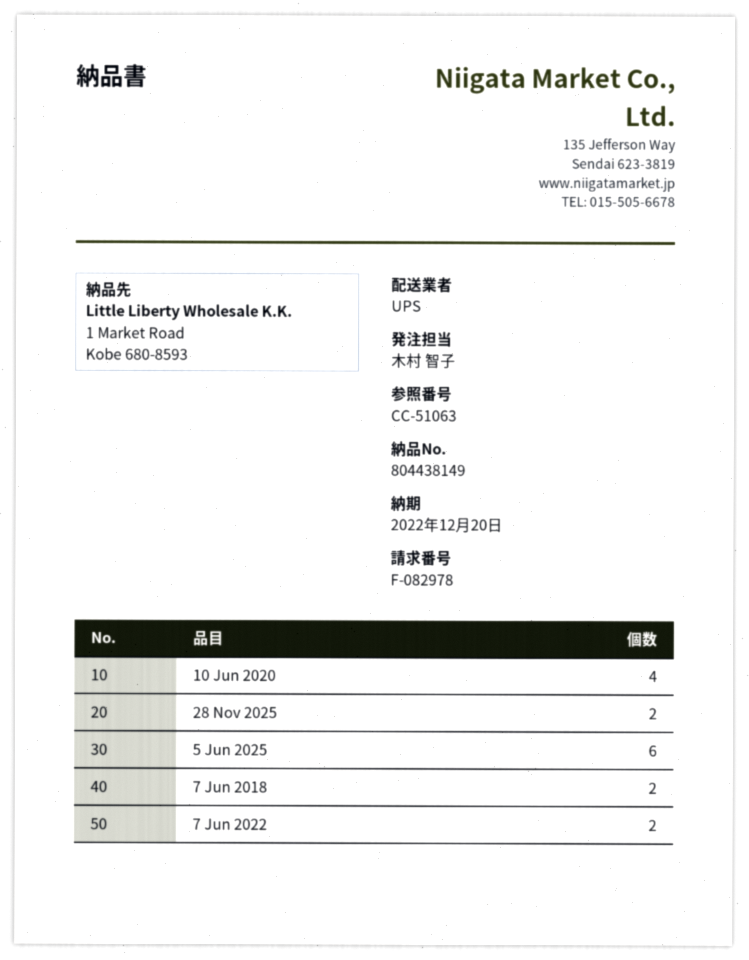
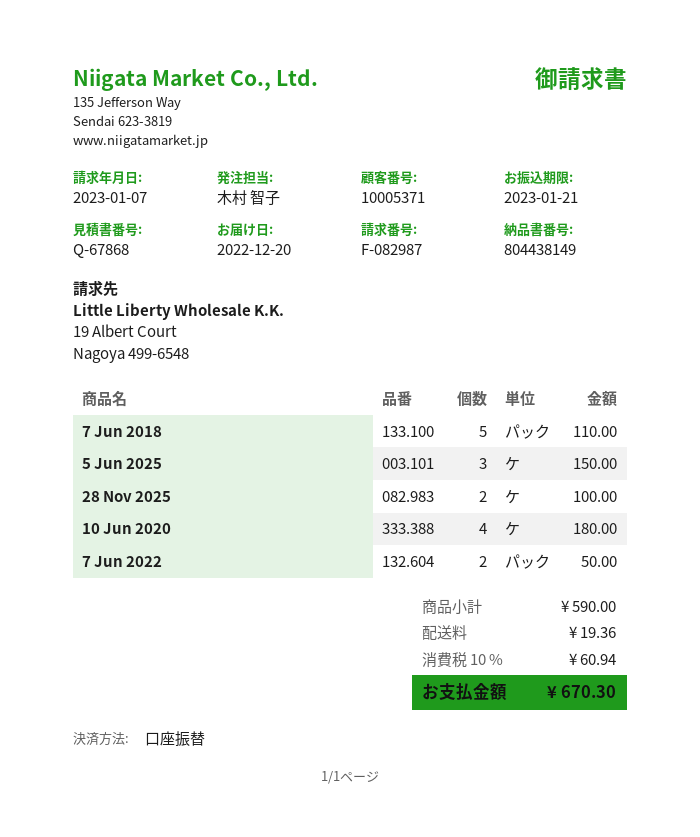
invoice number: F-082978 -> F-082987
5 Jun 2025: 6 -> 3
7 Jun 2018: 2 -> 5

